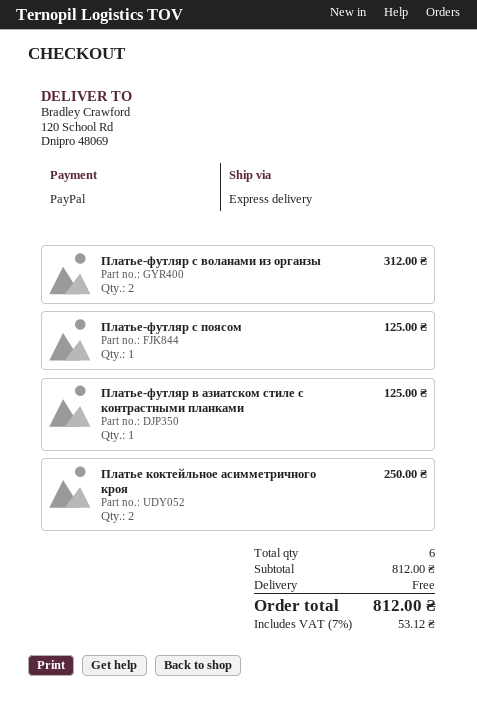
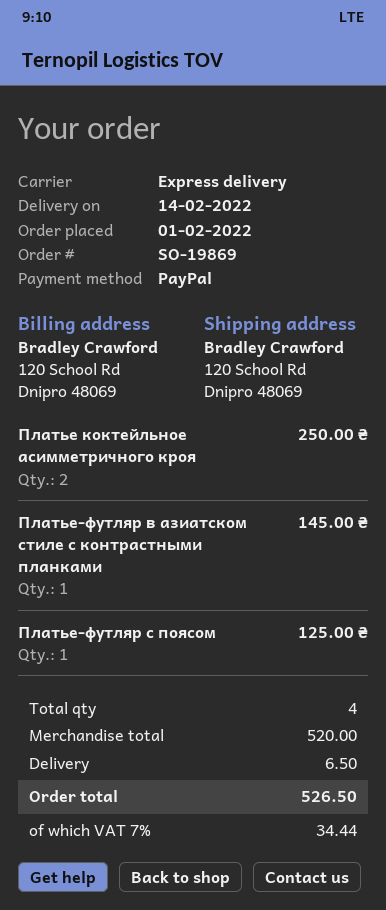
Платье-футляр с воланами из органзы: 2 for 312.00 -> none
Платье-футляр в азиатском стиле с контрастными планками: 1 for 125.00 -> 1 for 145.00
total quantity: 6 -> 4
subtotal: 812.00 -> 520.00
shipping: 0.00 -> 6.50
tax: 7% = 53.12 -> 7% = 34.44
total: 812.00 -> 526.50

